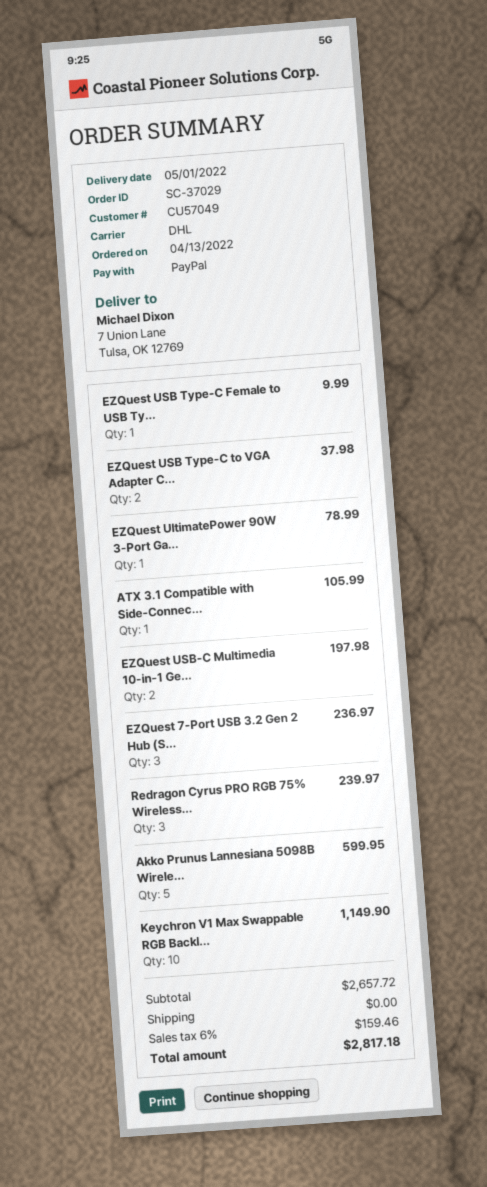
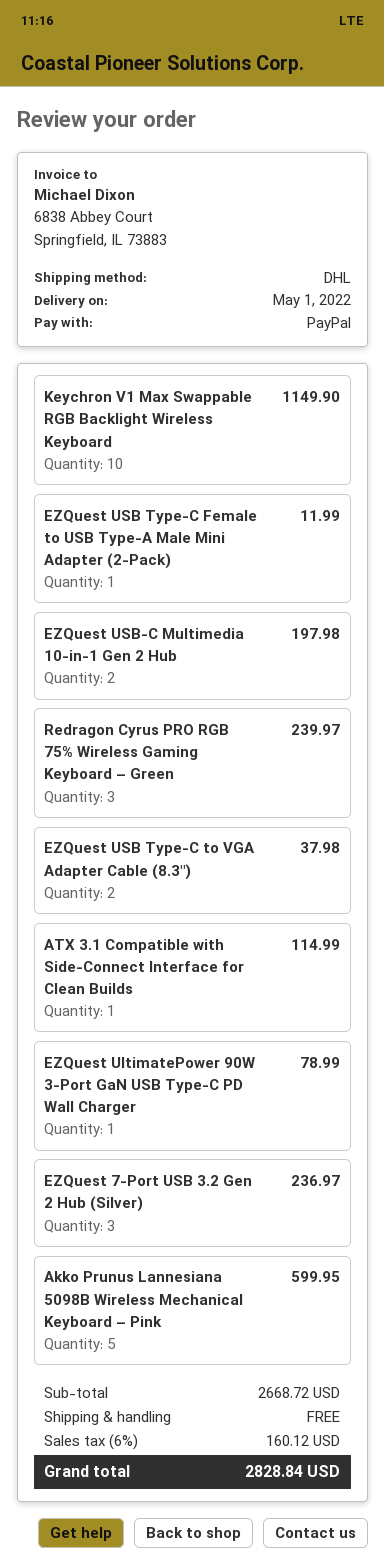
EZQuest USB Type-C Female to USB Ty...: 1 for 9.99 -> 1 for 11.99
ATX 3.1 Compatible with Side-Connec...: 1 for 105.99 -> 1 for 114.99
subtotal: 2657.72 -> 2668.72
tax: 6% = 159.46 -> 6% = 160.12
total: 2817.18 -> 2828.84

